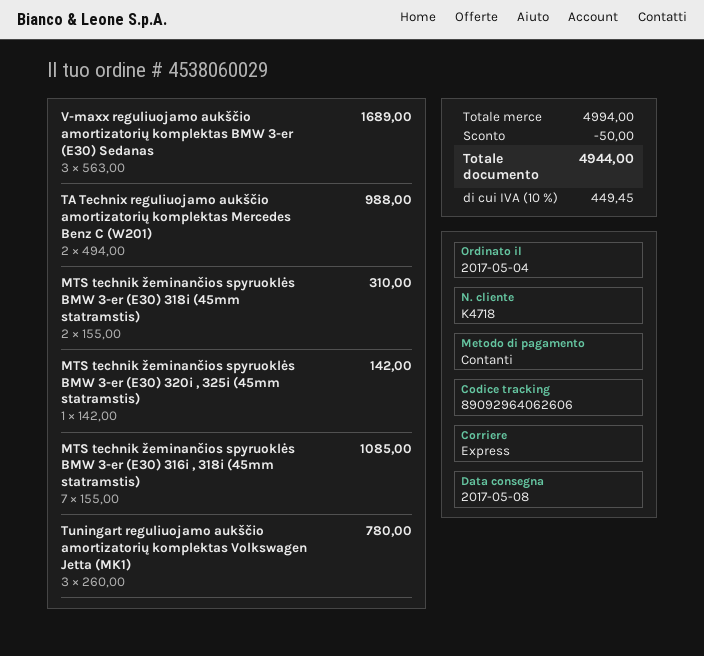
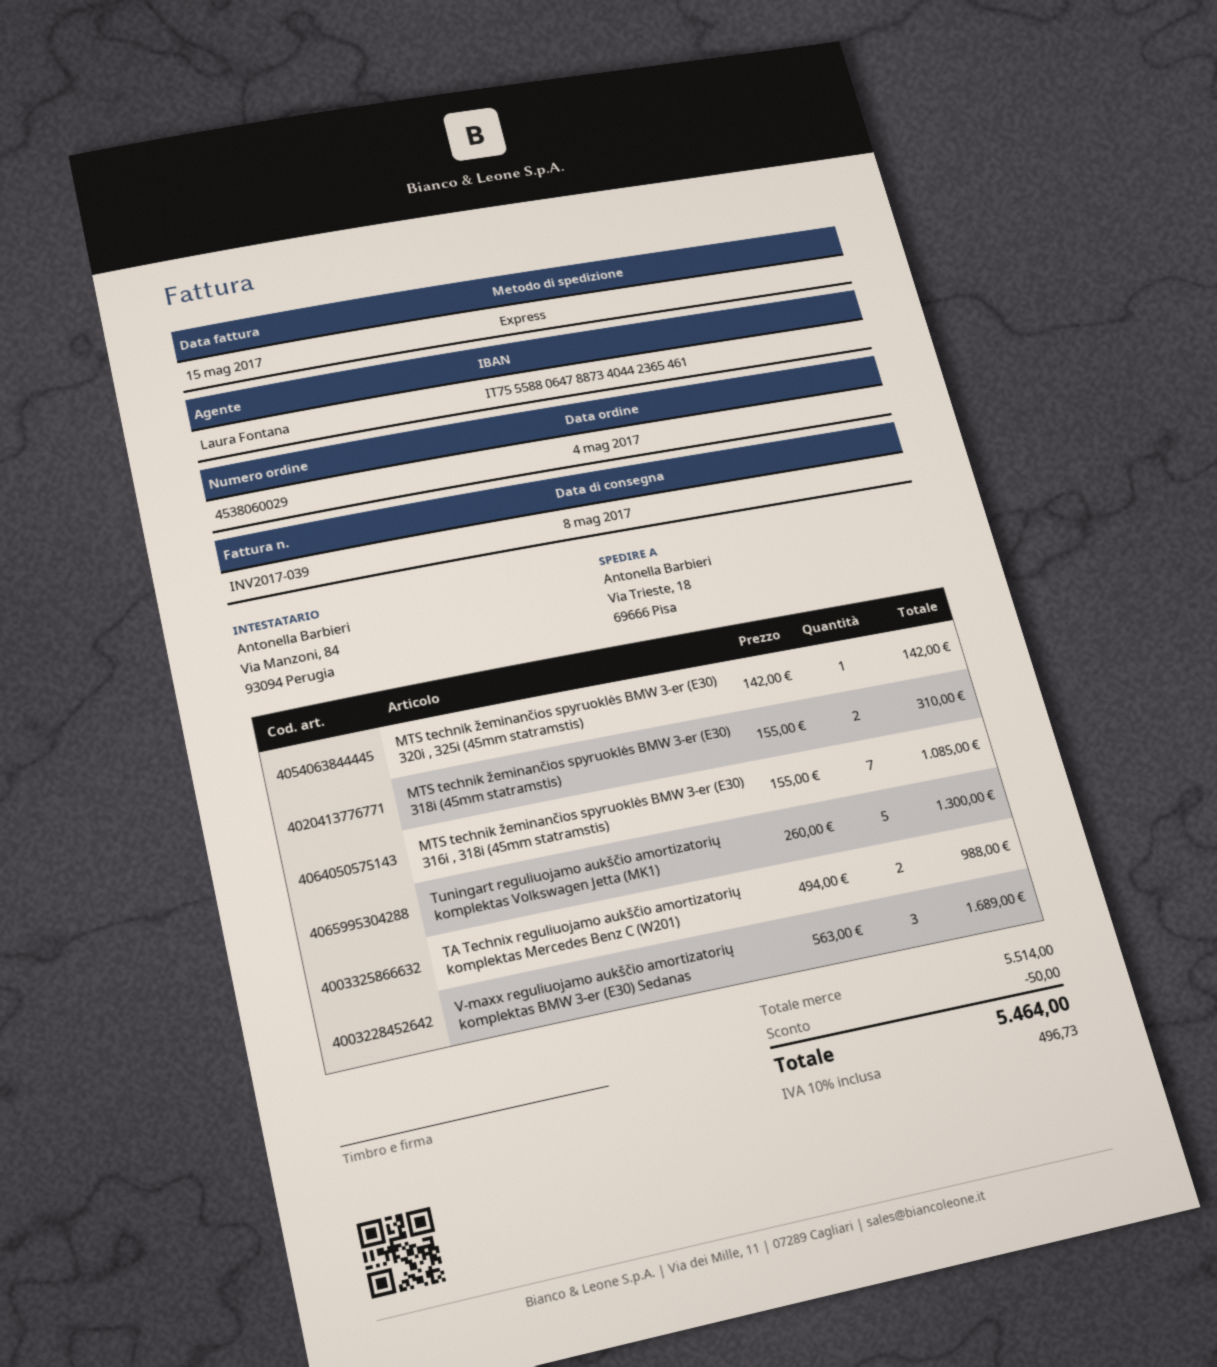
Tuningart reguliuojamo aukščio amortizatorių komplektas Volkswagen Jetta (MK1): 3 x 260.00 = 780.00 -> 5 x 260.00 = 1300.00
subtotal: 4994.00 -> 5514.00
tax: 10% = 449.45 -> 10% = 496.73
total: 4944.00 -> 5464.00

